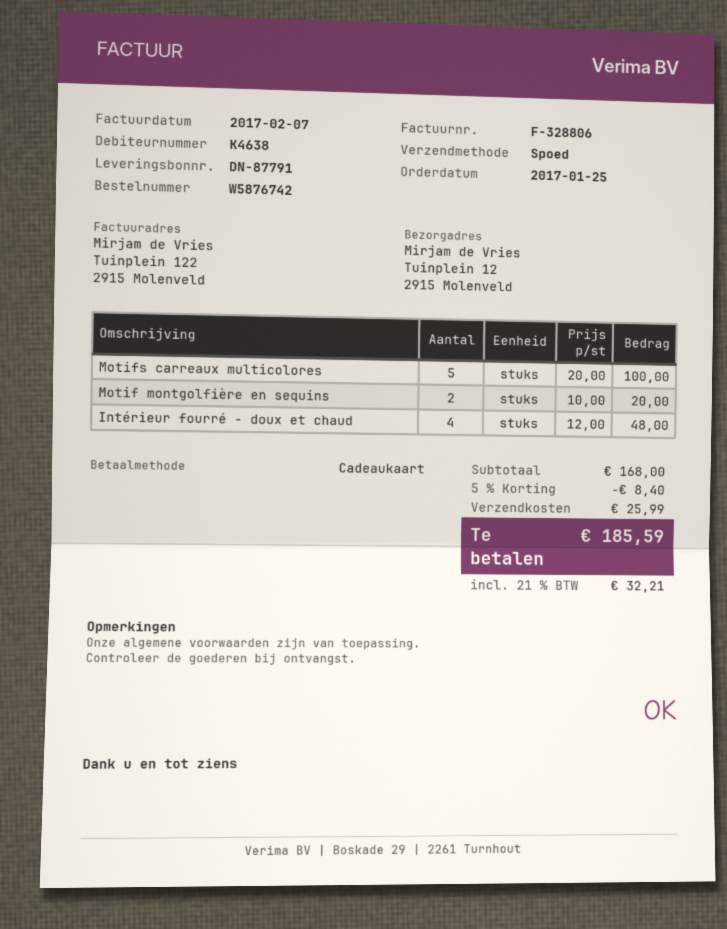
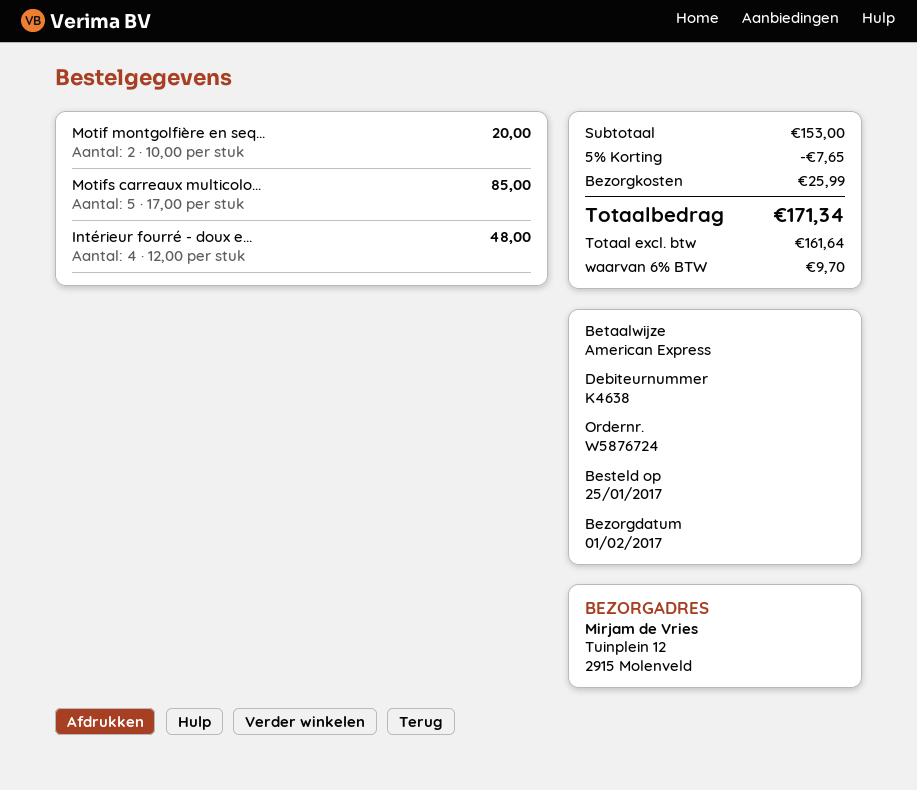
order number: W5876742 -> W5876724
payment method: gift card -> American Express
Motifs carreaux multicolores: 5 x 20.00 = 100.00 -> 5 x 17.00 = 85.00
subtotal: 168.00 -> 153.00
discount: 5% = 8.40 -> 5% = 7.65
tax: 21% = 32.21 -> 6% = 9.70
total: 185.59 -> 171.34

